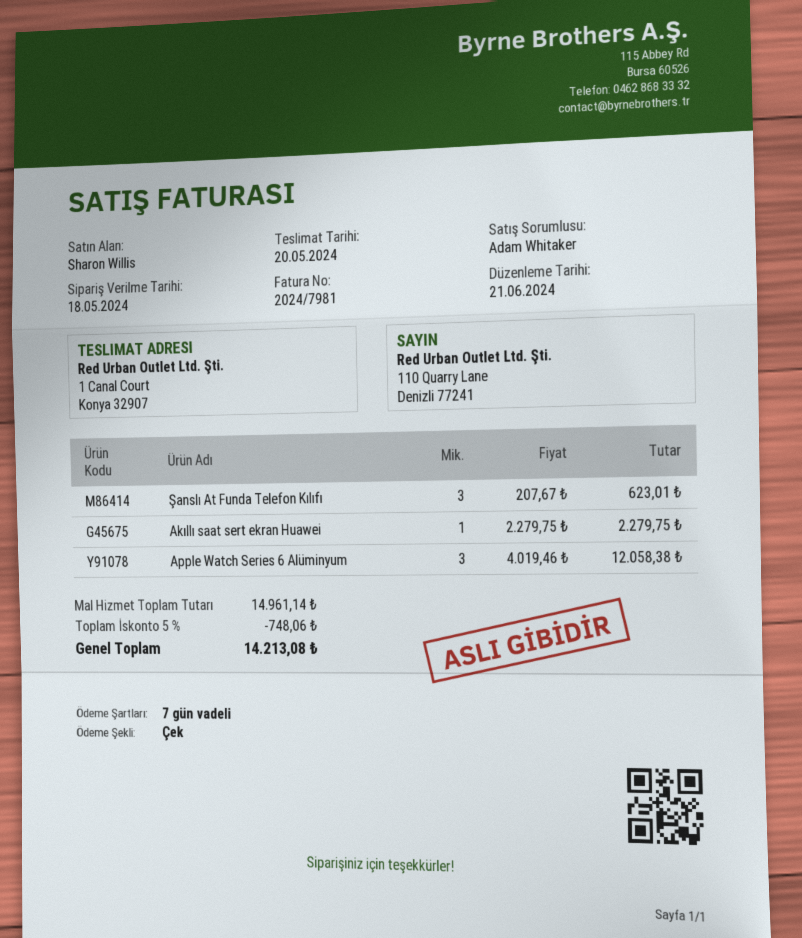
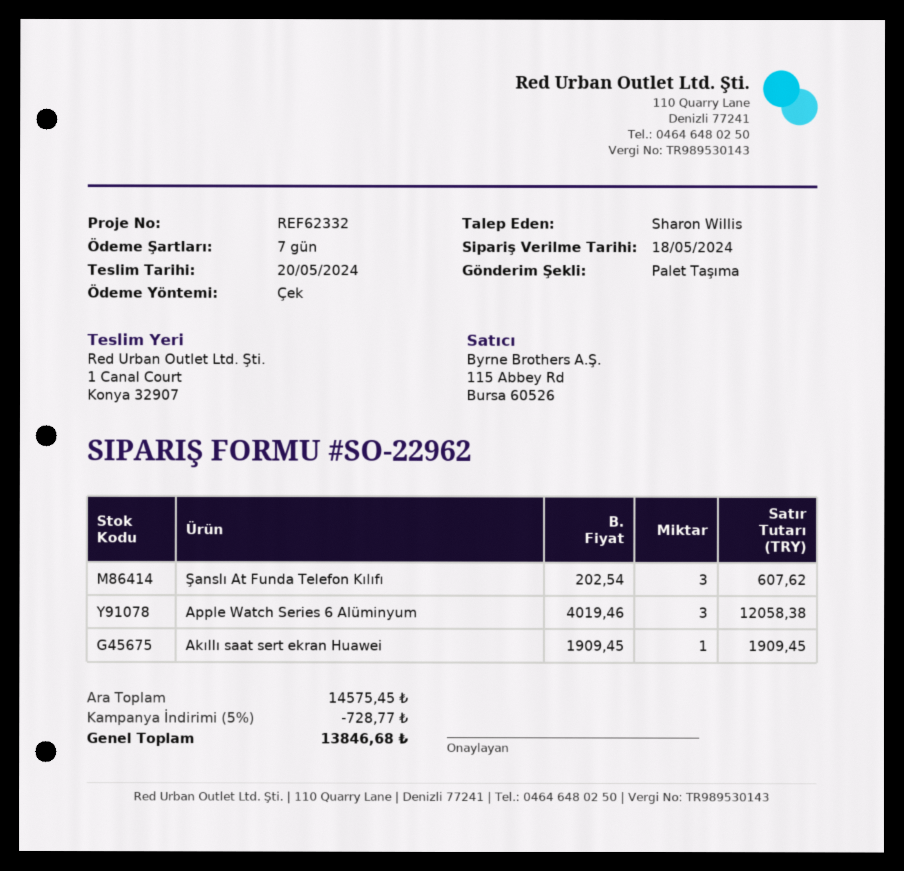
Şanslı At Funda Telefon Kılıfı: 3 x 207.67 = 623.01 -> 3 x 202.54 = 607.62
Akıllı saat sert ekran Huawei: 1 x 2279.75 = 2279.75 -> 1 x 1909.45 = 1909.45
subtotal: 14961.14 -> 14575.45
discount: 5% = 748.06 -> 5% = 728.77
total: 14213.08 -> 13846.68

